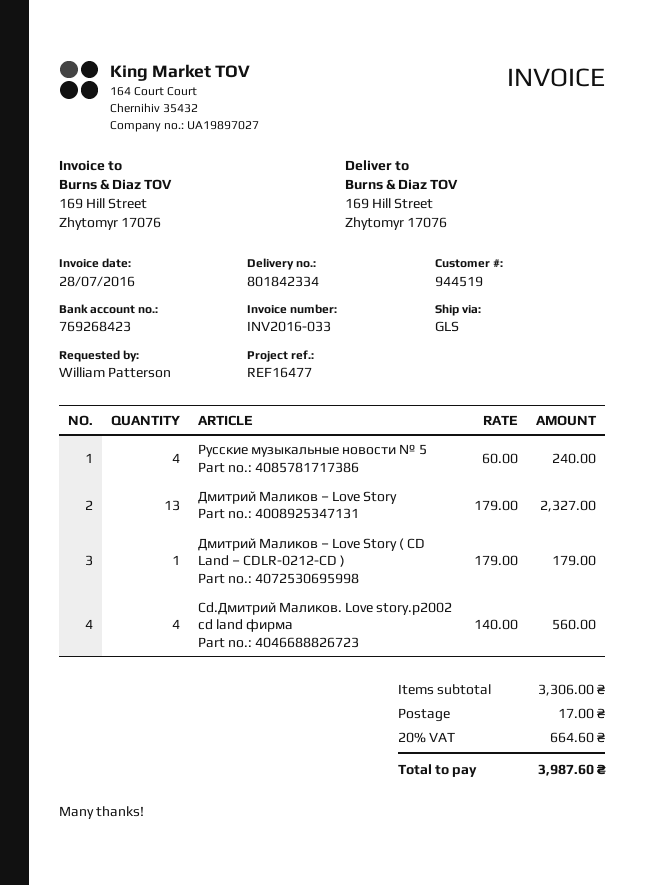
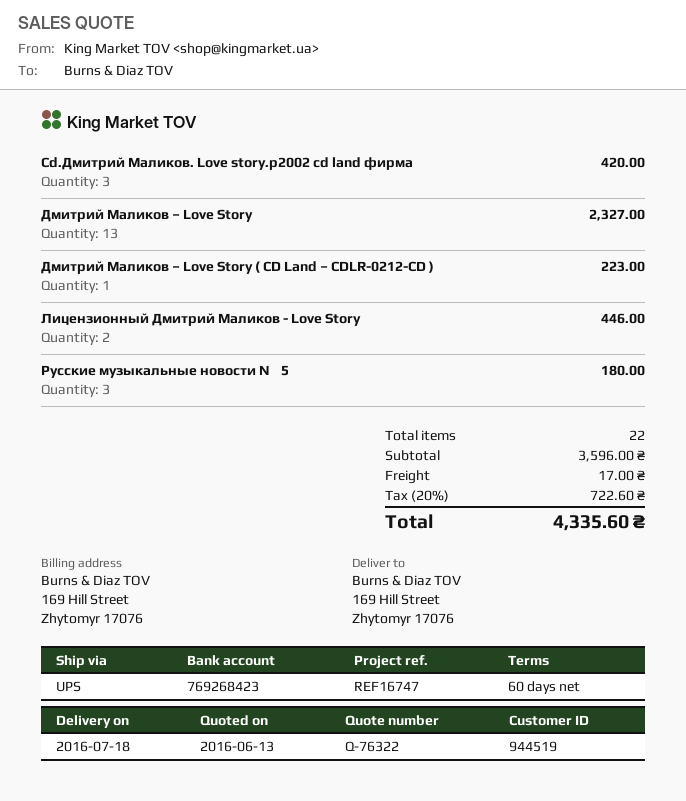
reference: REF16477 -> REF16747
shipping method: GLS -> UPS
Русские музыкальные новости № 5: 4 for 240.00 -> 3 for 180.00
Дмитрий Маликов – Love Story ( CD Land – CDLR-0212-CD ): 1 for 179.00 -> 1 for 223.00
Cd.Дмитрий Маликов. Love story.p2002 cd land фирма: 4 for 560.00 -> 3 for 420.00
Лицензионный Дмитрий Маликов - Love Story: none -> 2 for 446.00
subtotal: 3306.00 -> 3596.00
tax: 20% = 664.60 -> 20% = 722.60
total: 3987.60 -> 4335.60

